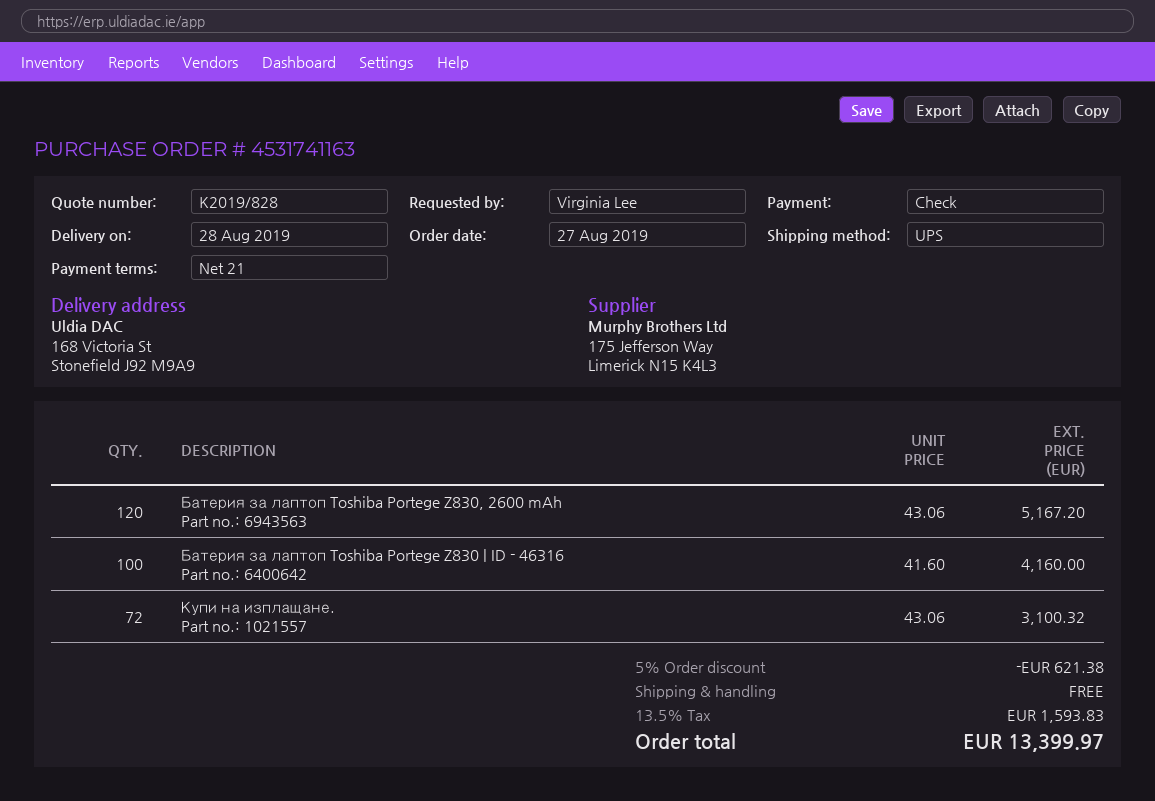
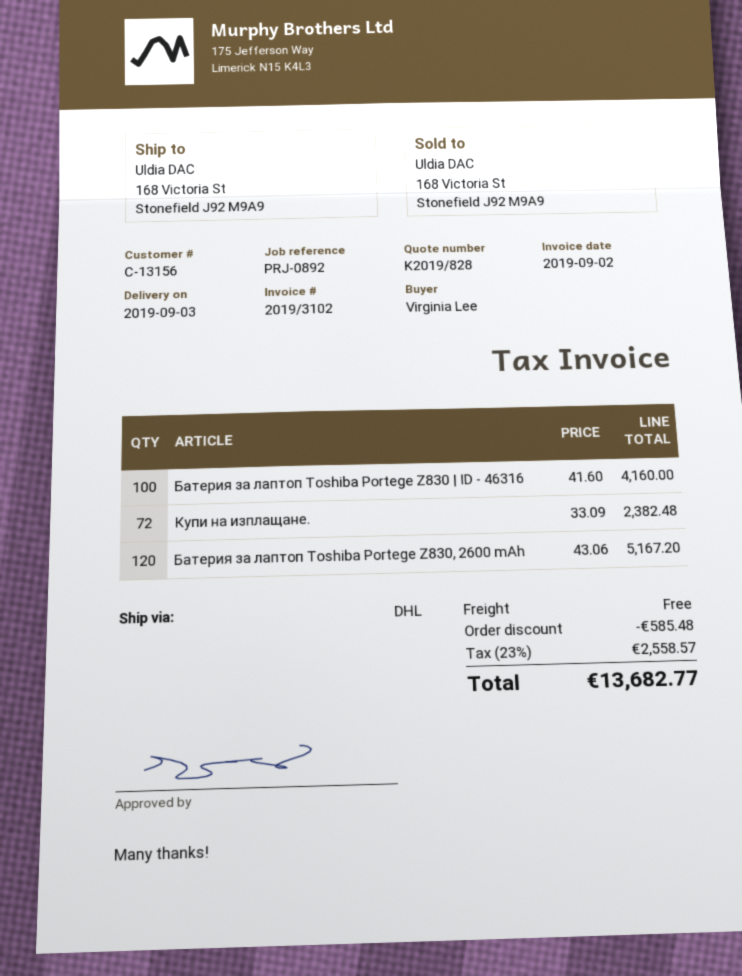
delivery date: 2019-08-28 -> 2019-09-03
shipping method: UPS -> DHL
Купи на изплащане.: 72 x 43.06 = 3100.32 -> 72 x 33.09 = 2382.48
discount: 621.38 -> 585.48
tax: 13.5% = 1593.83 -> 23% = 2558.57
total: 13399.97 -> 13682.77

